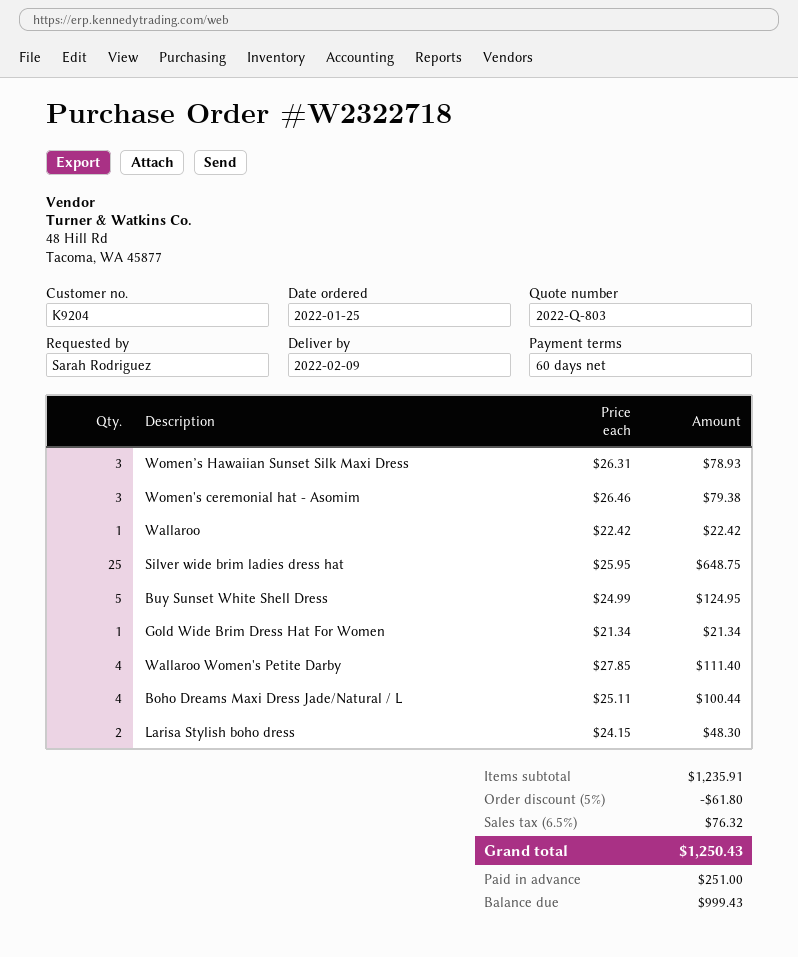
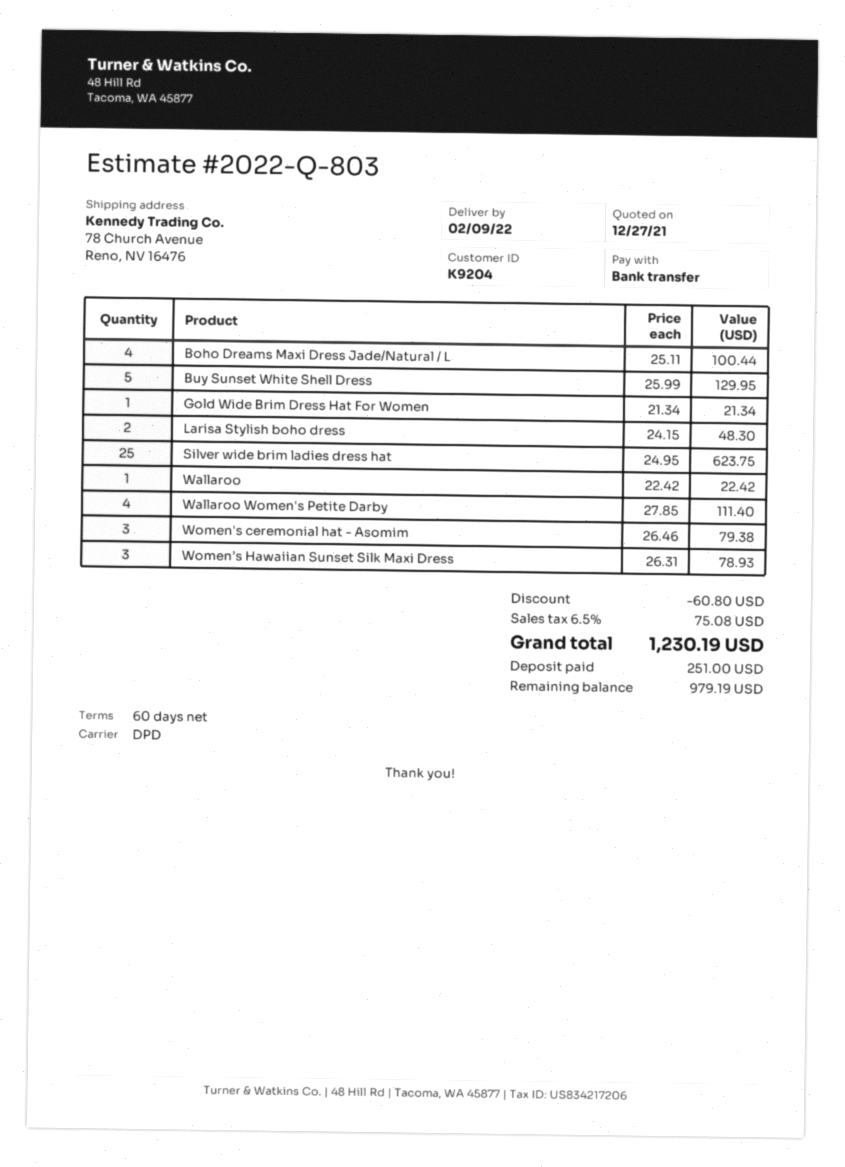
Silver wide brim ladies dress hat: 25 x 25.95 = 648.75 -> 25 x 24.95 = 623.75
Buy Sunset White Shell Dress: 5 x 24.99 = 124.95 -> 5 x 25.99 = 129.95
discount: 61.80 -> 60.80
tax: 6.5% = 76.32 -> 6.5% = 75.08
total: 1250.43 -> 1230.19
balance: 999.43 -> 979.19

